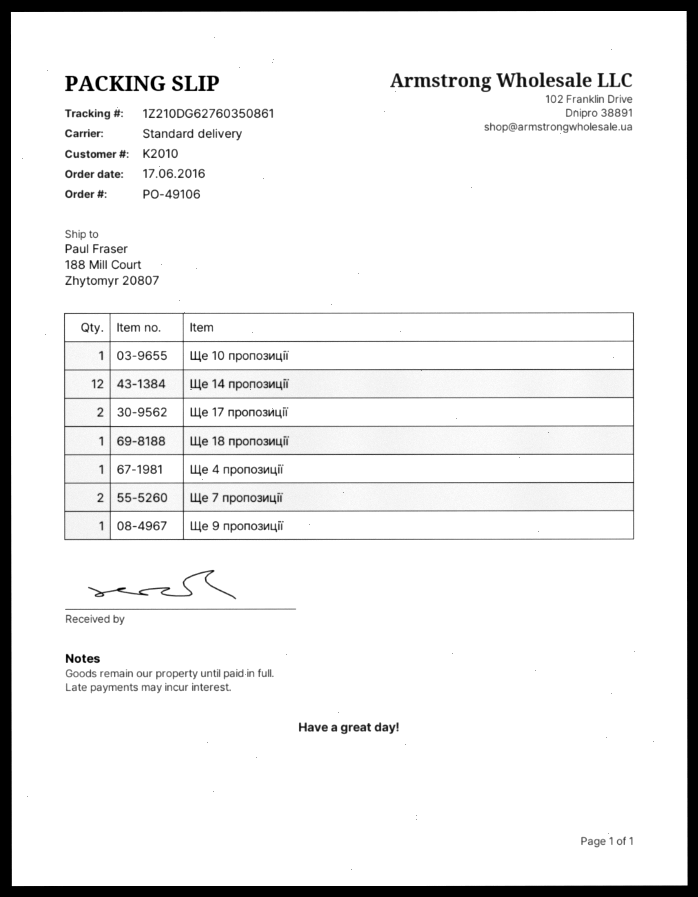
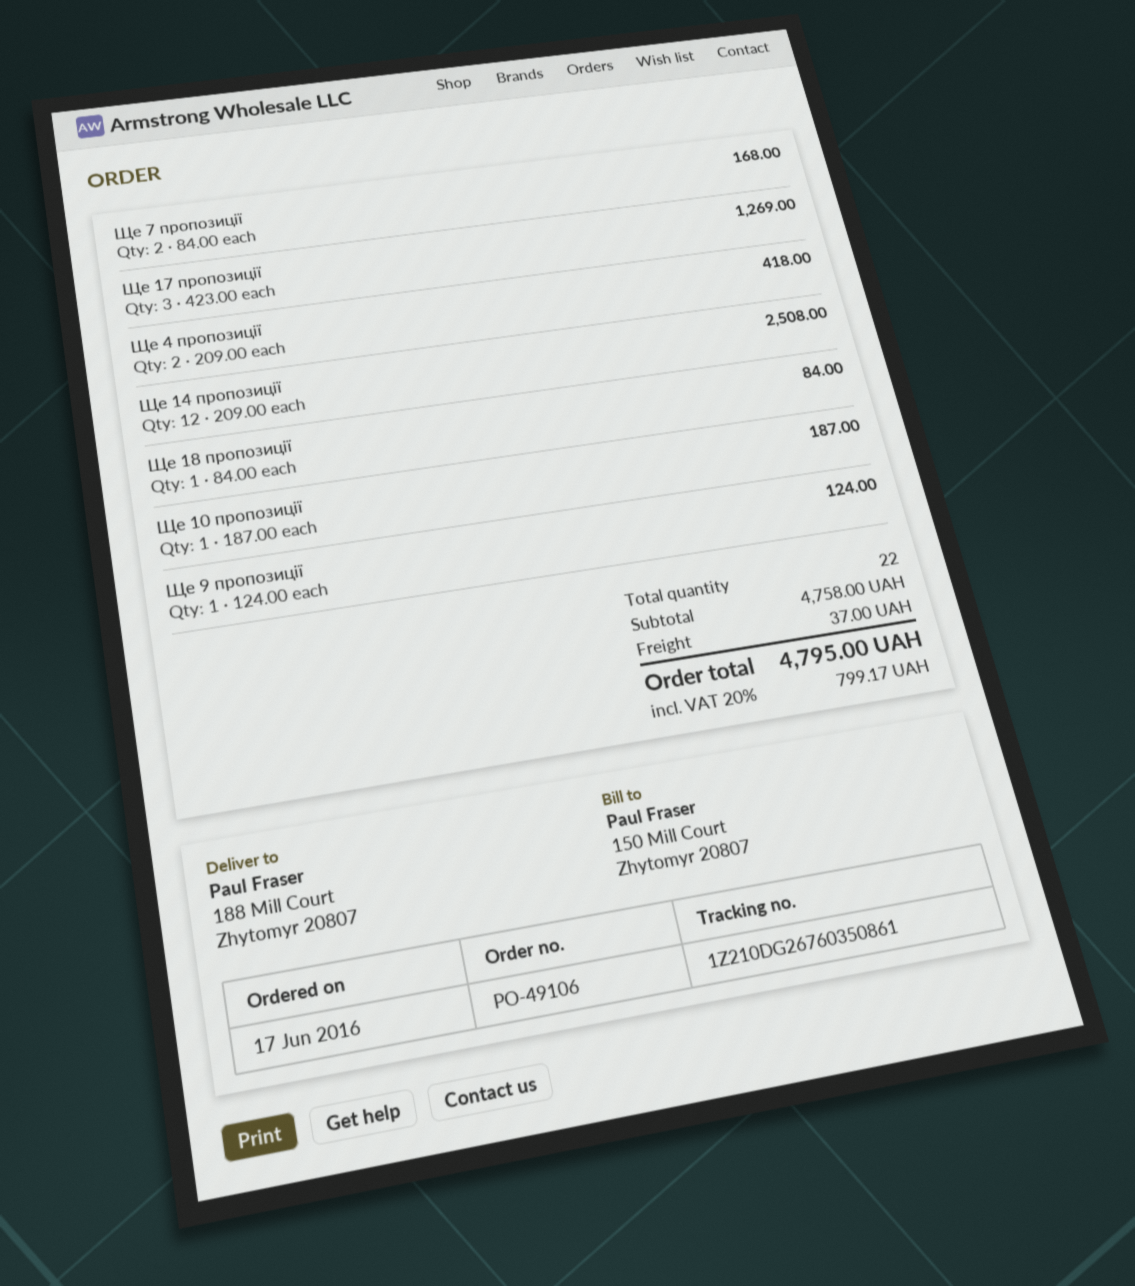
tracking number: 1Z210DG62760350861 -> 1Z210DG26760350861
Ще 17 пропозиції: 2 -> 3
Ще 4 пропозиції: 1 -> 2

